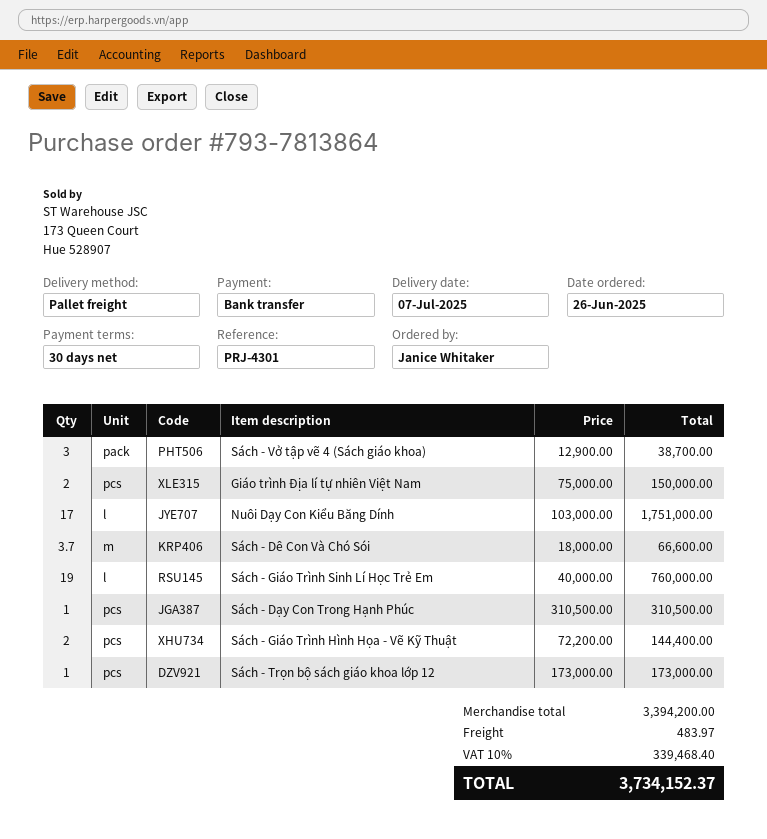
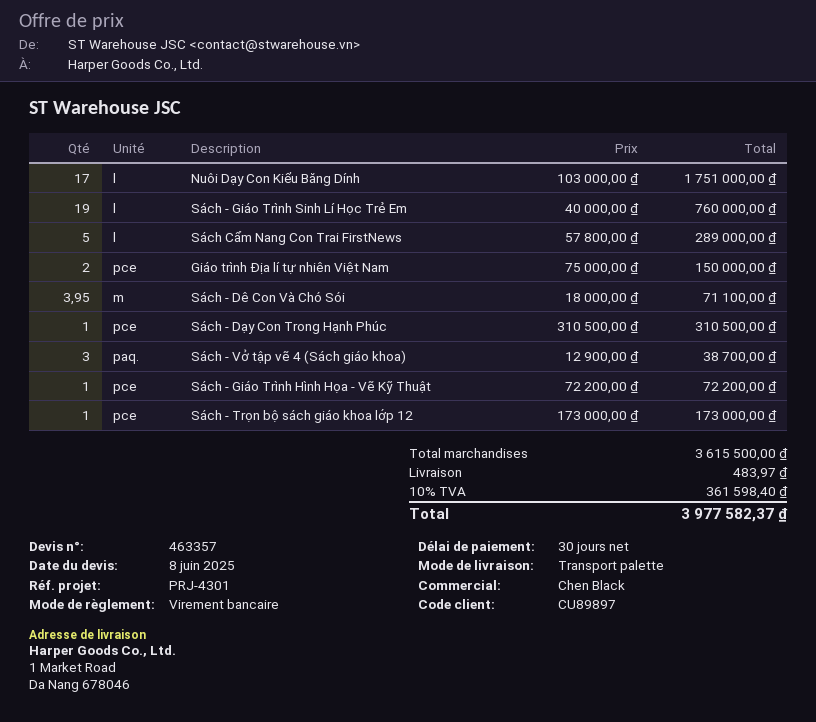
Sách - Dê Con Và Chó Sói: 3.7 x 18000.00 = 66600.00 -> 3.95 x 18000.00 = 71100.00
Sách - Giáo Trình Hình Họa - Vẽ Kỹ Thuật: 2 x 72200.00 = 144400.00 -> 1 x 72200.00 = 72200.00
Sách Cẩm Nang Con Trai FirstNews: none -> 5 x 57800.00 = 289000.00
subtotal: 3394200.00 -> 3615500.00
tax: 10% = 339468.40 -> 10% = 361598.40
total: 3734152.37 -> 3977582.37

